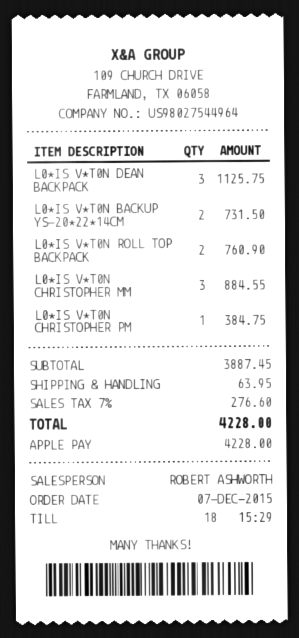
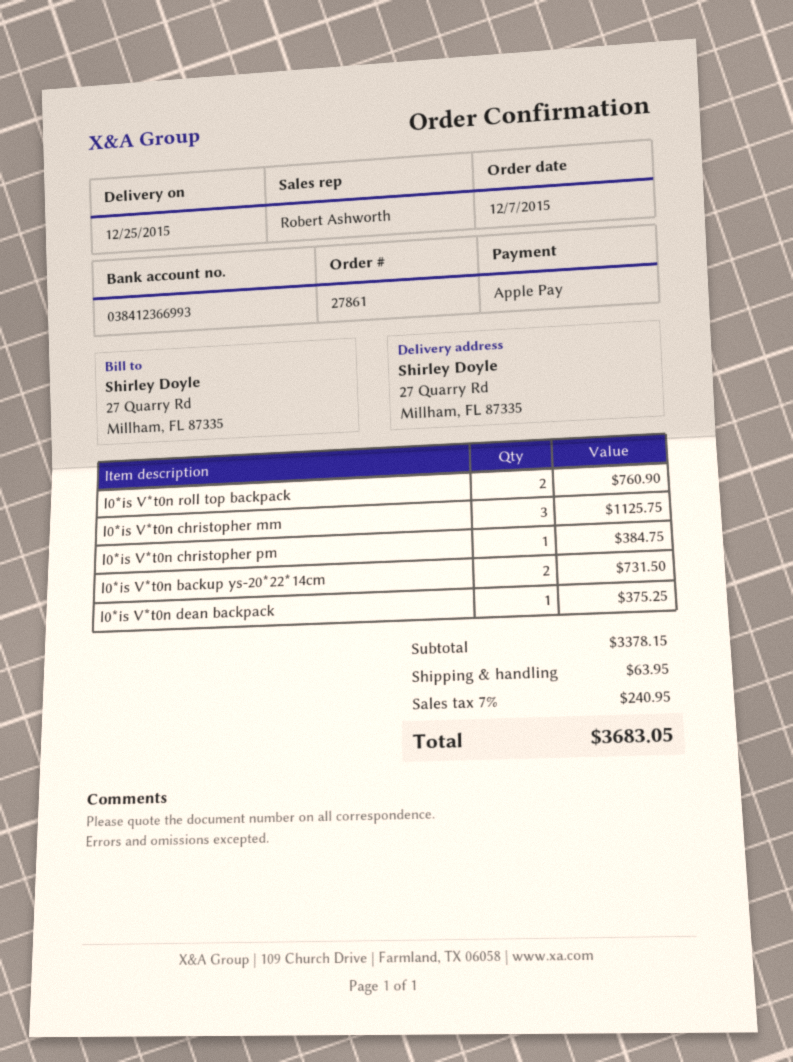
L0*IS V*T0N DEAN BACKPACK: 3 for 1125.75 -> 1 for 375.25
L0*IS V*T0N CHRISTOPHER MM: 3 for 884.55 -> 3 for 1125.75
subtotal: 3887.45 -> 3378.15
tax: 7% = 276.60 -> 7% = 240.95
total: 4228.00 -> 3683.05

